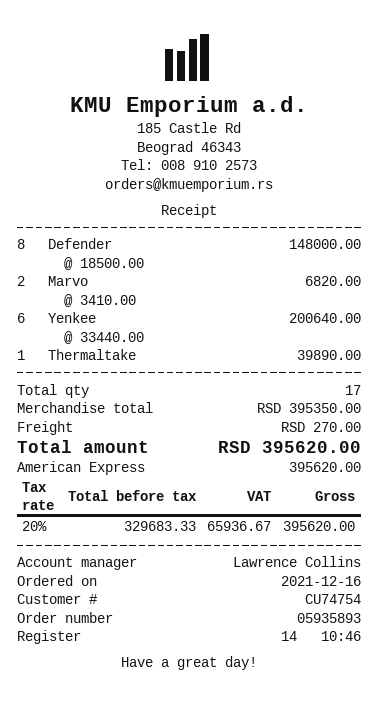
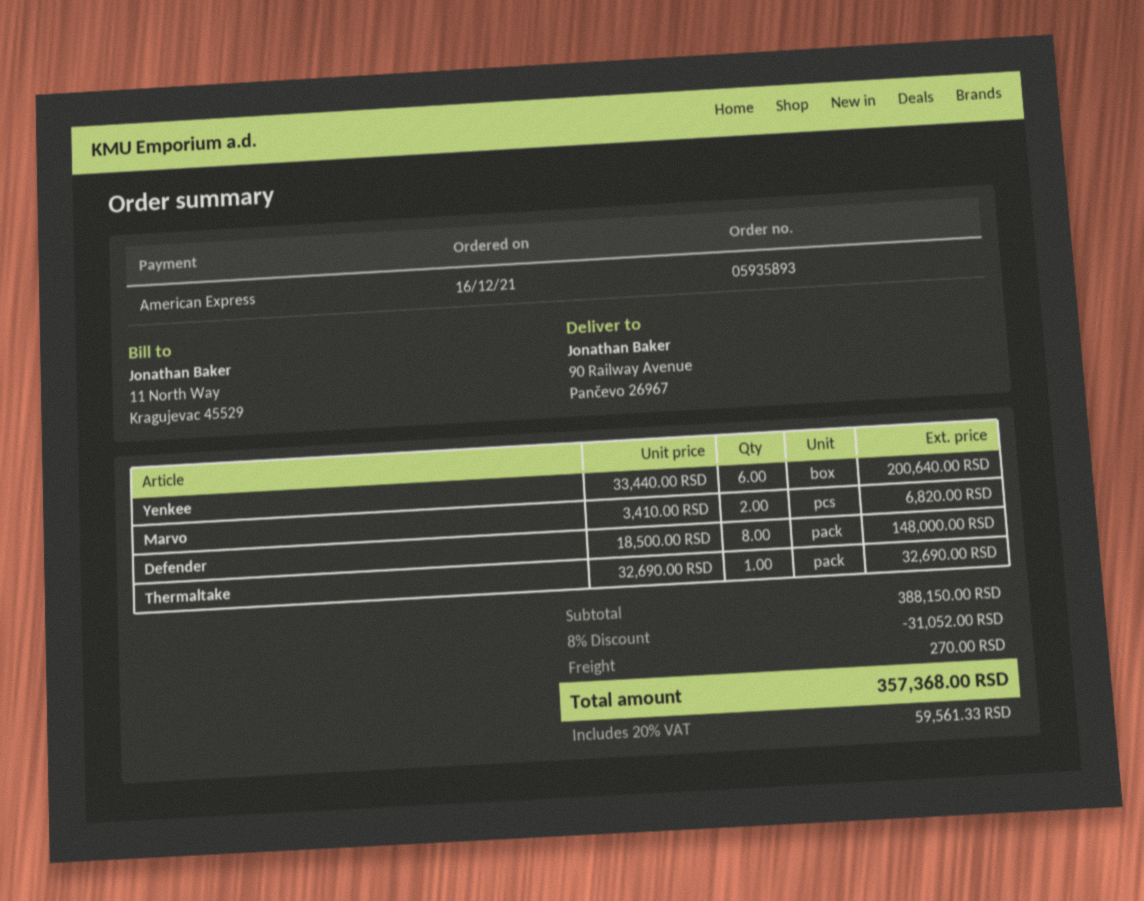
Thermaltake: 1 x 39890.00 = 39890.00 -> 1 x 32690.00 = 32690.00
subtotal: 395350.00 -> 388150.00
discount: none -> 8% = 31052.00
tax: 20% = 65936.67 -> 20% = 59561.33
total: 395620.00 -> 357368.00

